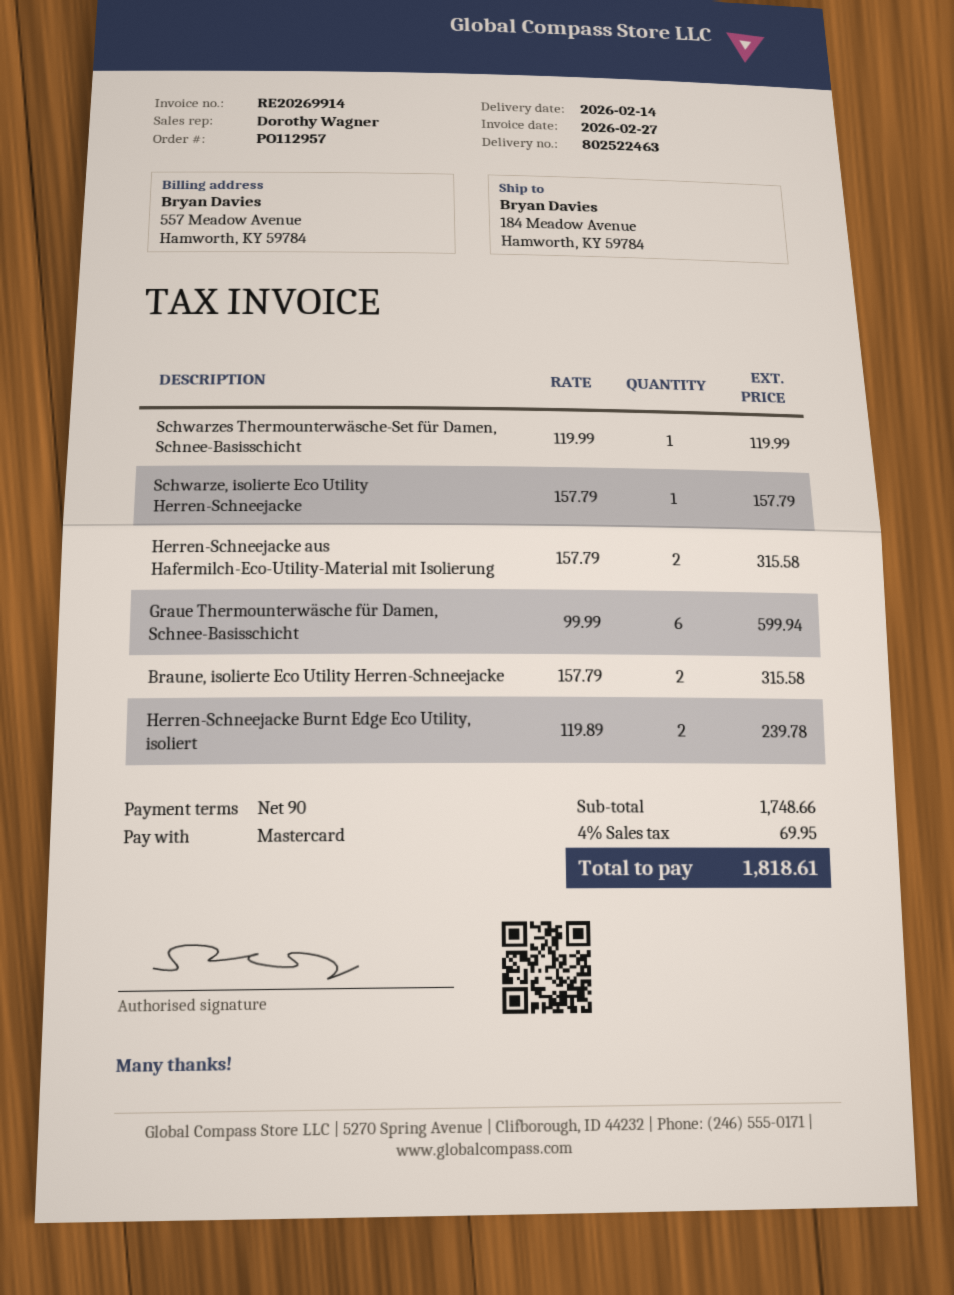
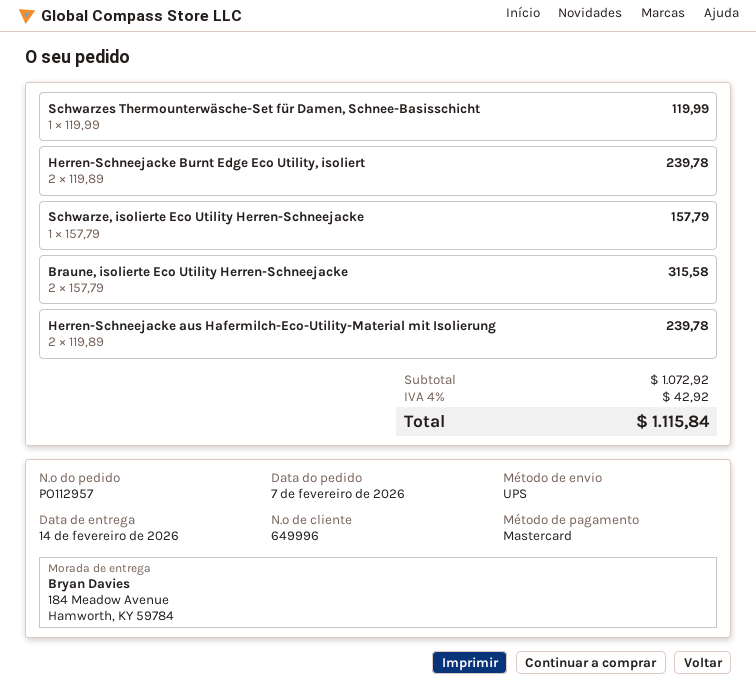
Herren-Schneejacke aus Hafermilch-Eco-Utility-Material mit Isolierung: 2 x 157.79 = 315.58 -> 2 x 119.89 = 239.78
Graue Thermounterwäsche für Damen, Schnee-Basisschicht: 6 x 99.99 = 599.94 -> none
subtotal: 1748.66 -> 1072.92
tax: 4% = 69.95 -> 4% = 42.92
total: 1818.61 -> 1115.84

